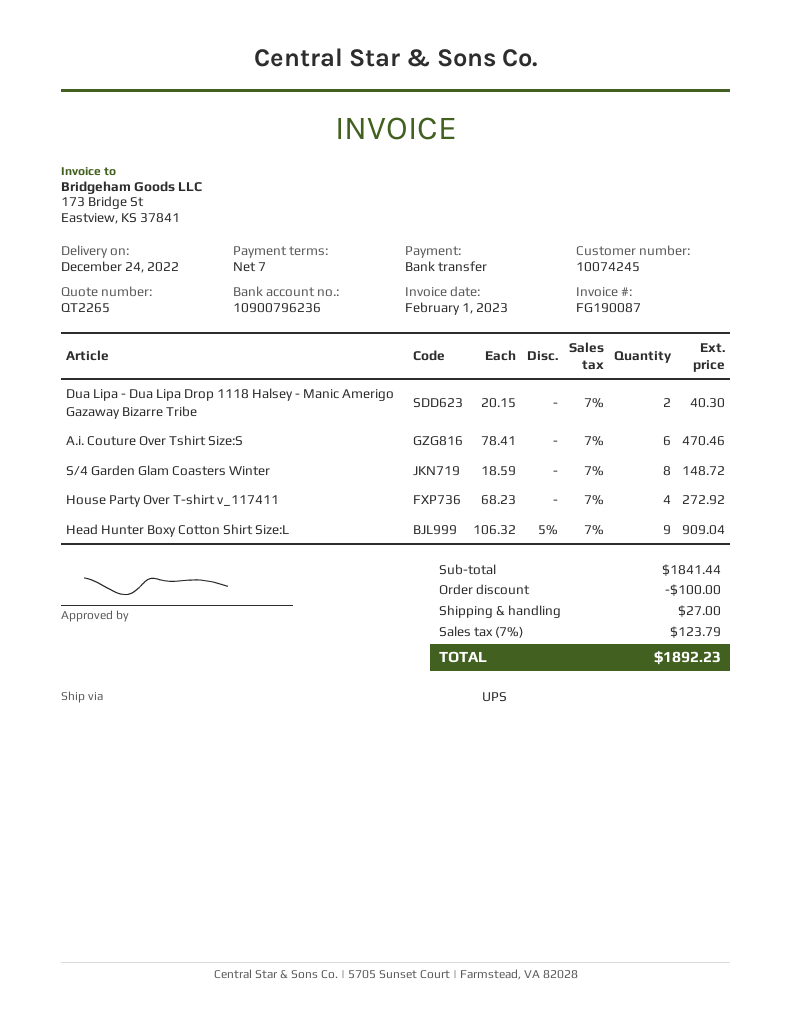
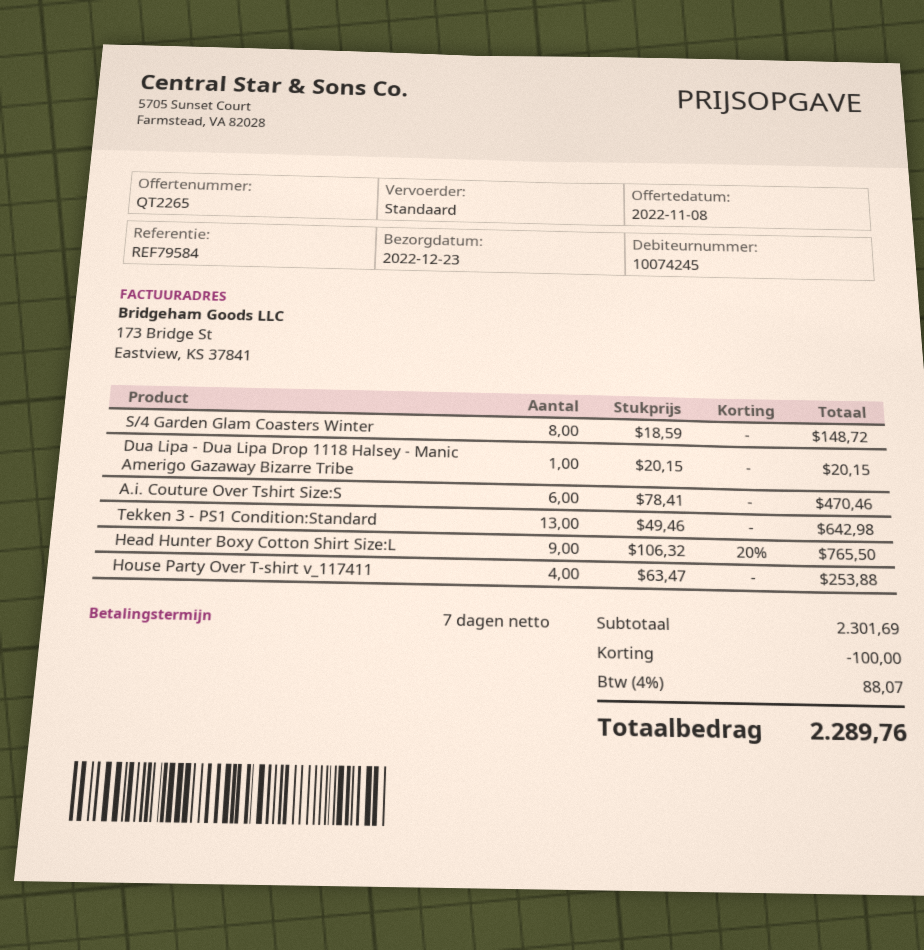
delivery date: 2022-12-24 -> 2022-12-23
shipping method: UPS -> standard
Dua Lipa - Dua Lipa Drop 1118 Halsey - Manic Amerigo Gazaway Bizarre Tribe: 2 x 20.15 = 40.30 -> 1 x 20.15 = 20.15
House Party Over T-shirt v_117411: 4 x 68.23 = 272.92 -> 4 x 63.47 = 253.88
Head Hunter Boxy Cotton Shirt Size:L: 9 x 106.32 - 5% = 909.04 -> 9 x 106.32 - 20% = 765.50
Tekken 3 - PS1 Condition:Standard: none -> 13 x 49.46 = 642.98
subtotal: 1841.44 -> 2301.69
shipping: 27.00 -> none
tax: 7% = 123.79 -> 4% = 88.07
total: 1892.23 -> 2289.76

